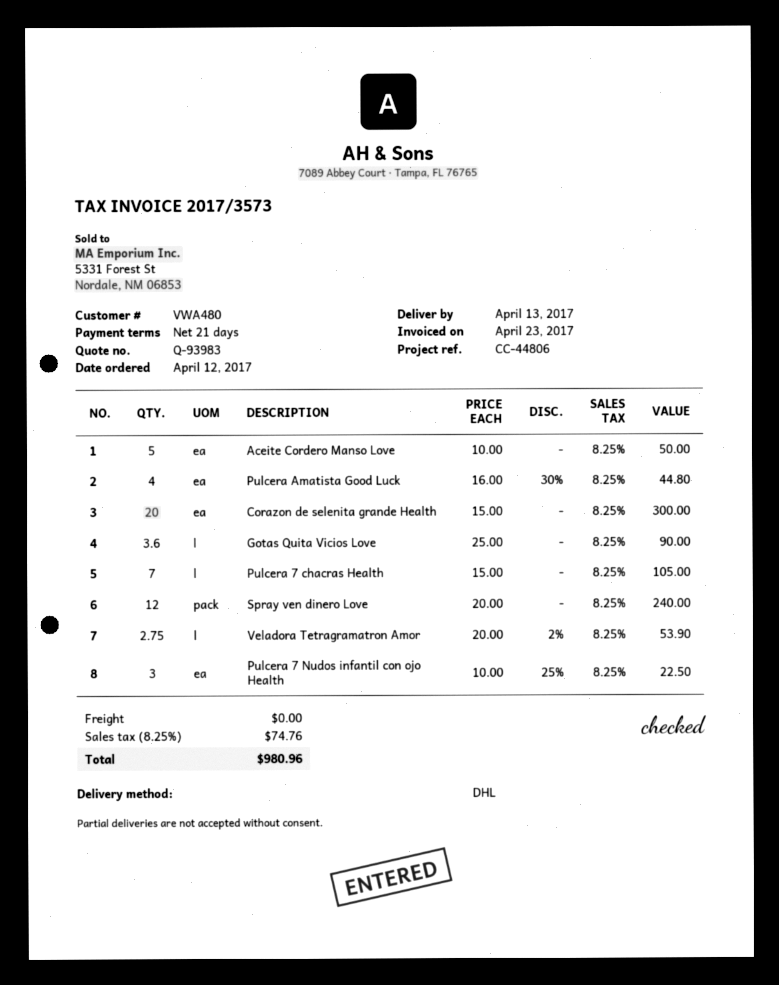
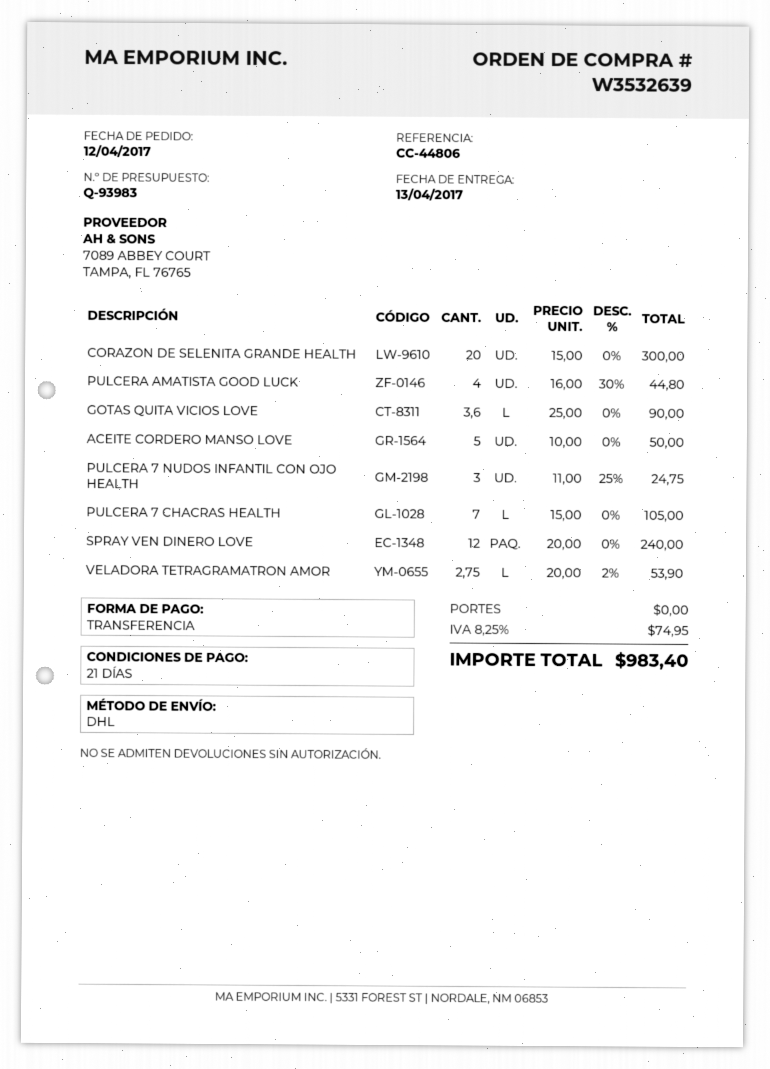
Pulcera 7 Nudos infantil con ojo Health: 3 x 10.00 - 25% = 22.50 -> 3 x 11.00 - 25% = 24.75
tax: 8.25% = 74.76 -> 8.25% = 74.95
total: 980.96 -> 983.40

